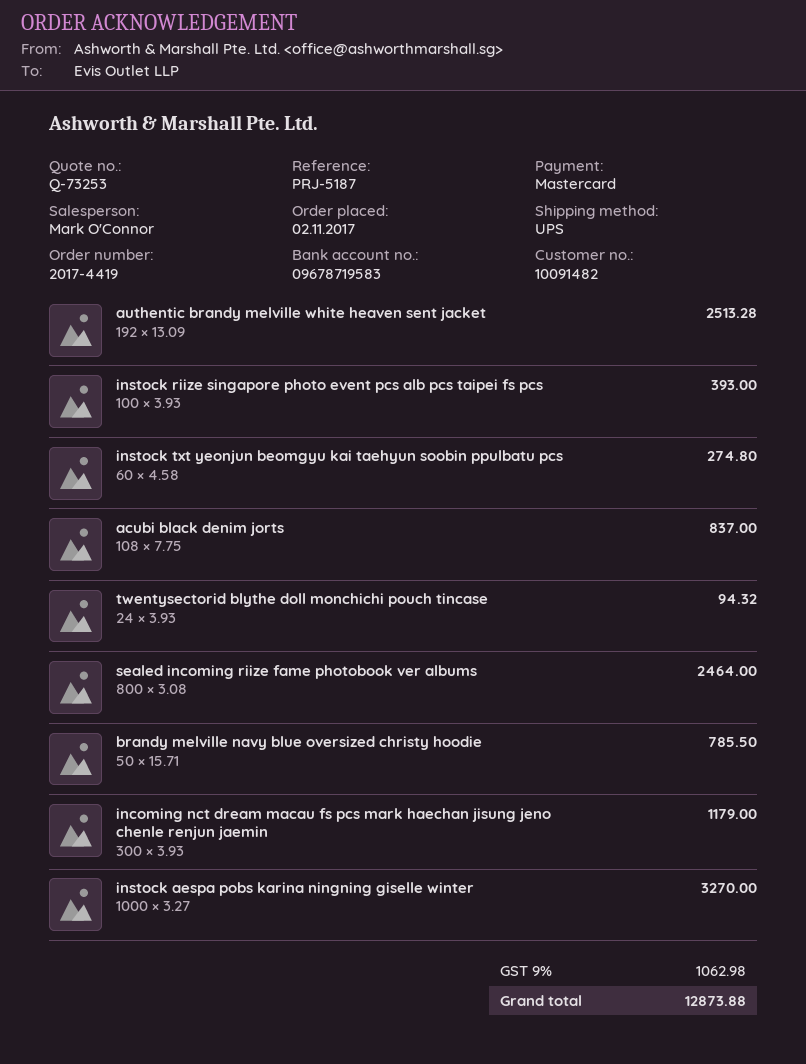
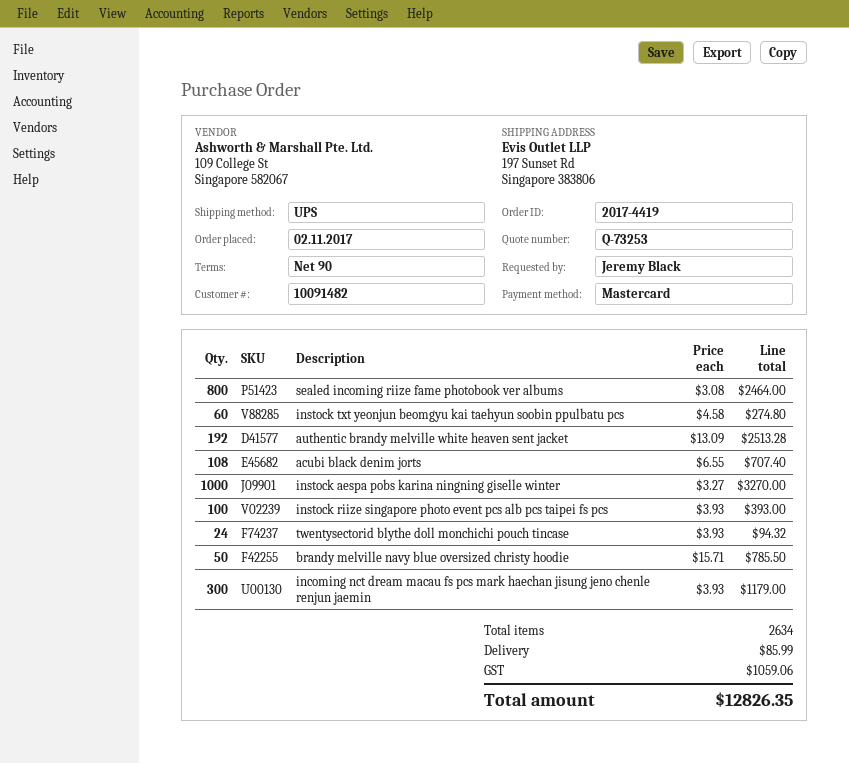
acubi black denim jorts: 108 x 7.75 = 837.00 -> 108 x 6.55 = 707.40
shipping: none -> 85.99
tax: 1062.98 -> 1059.06
total: 12873.88 -> 12826.35

